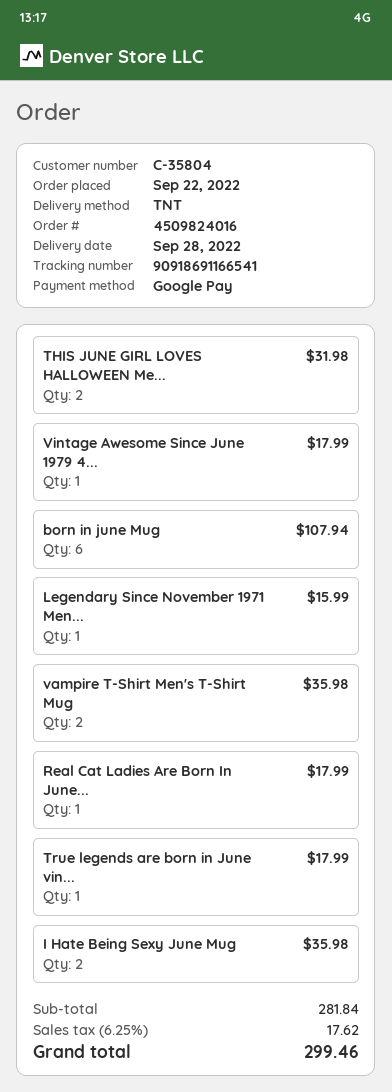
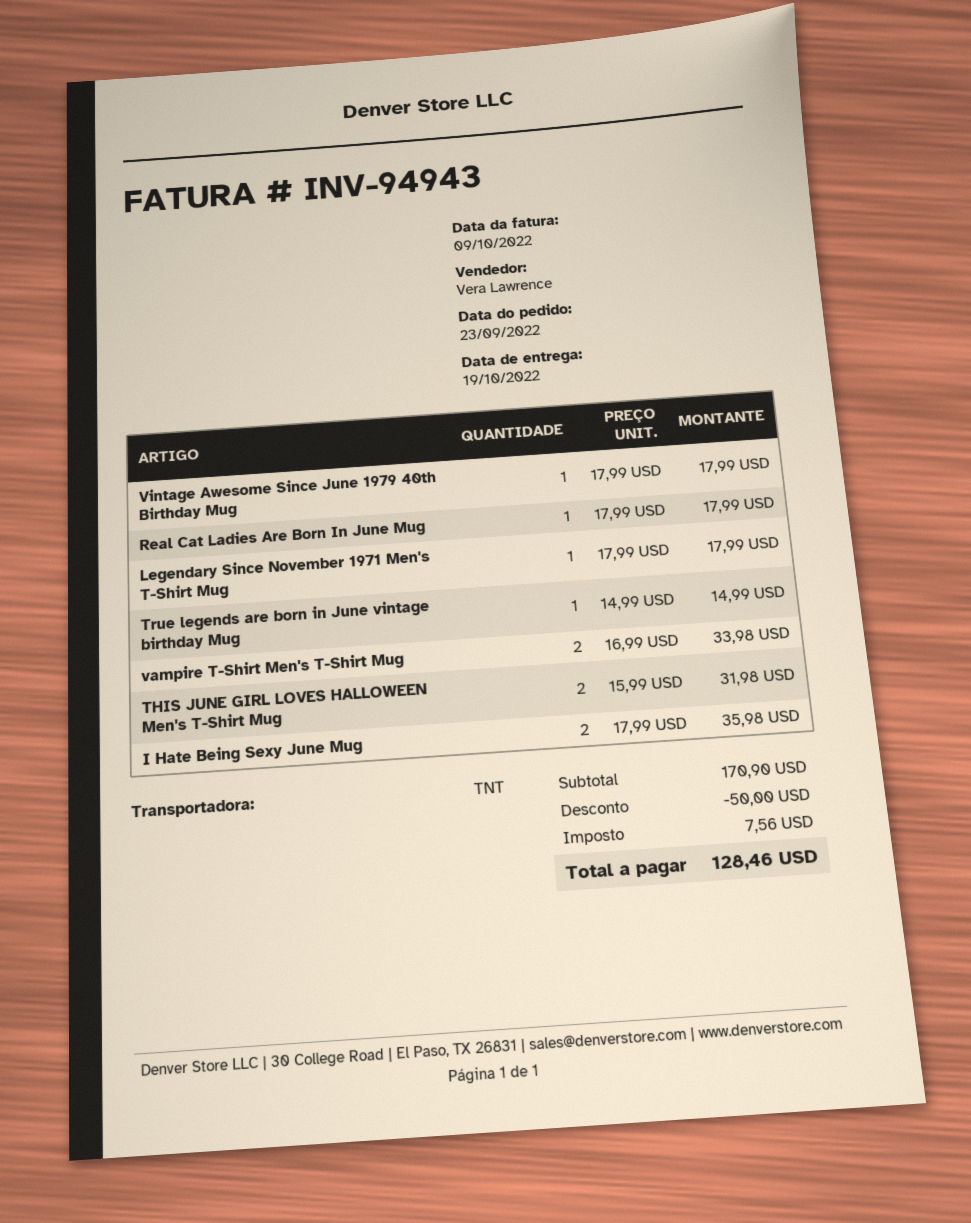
order date: 2022-09-22 -> 2022-09-23
delivery date: 2022-09-28 -> 2022-10-19
born in june Mug: 6 for 107.94 -> none
Legendary Since November 1971 Men...: 1 for 15.99 -> 1 for 17.99
vampire T-Shirt Men's T-Shirt Mug: 2 for 35.98 -> 2 for 33.98
True legends are born in June vin...: 1 for 17.99 -> 1 for 14.99
subtotal: 281.84 -> 170.90
discount: none -> 50.00
tax: 17.62 -> 7.56
total: 299.46 -> 128.46

